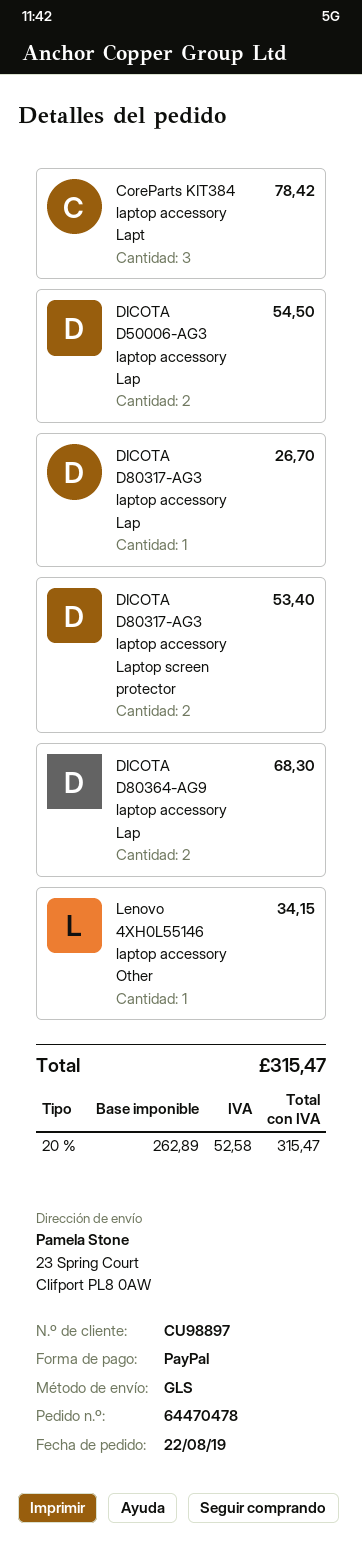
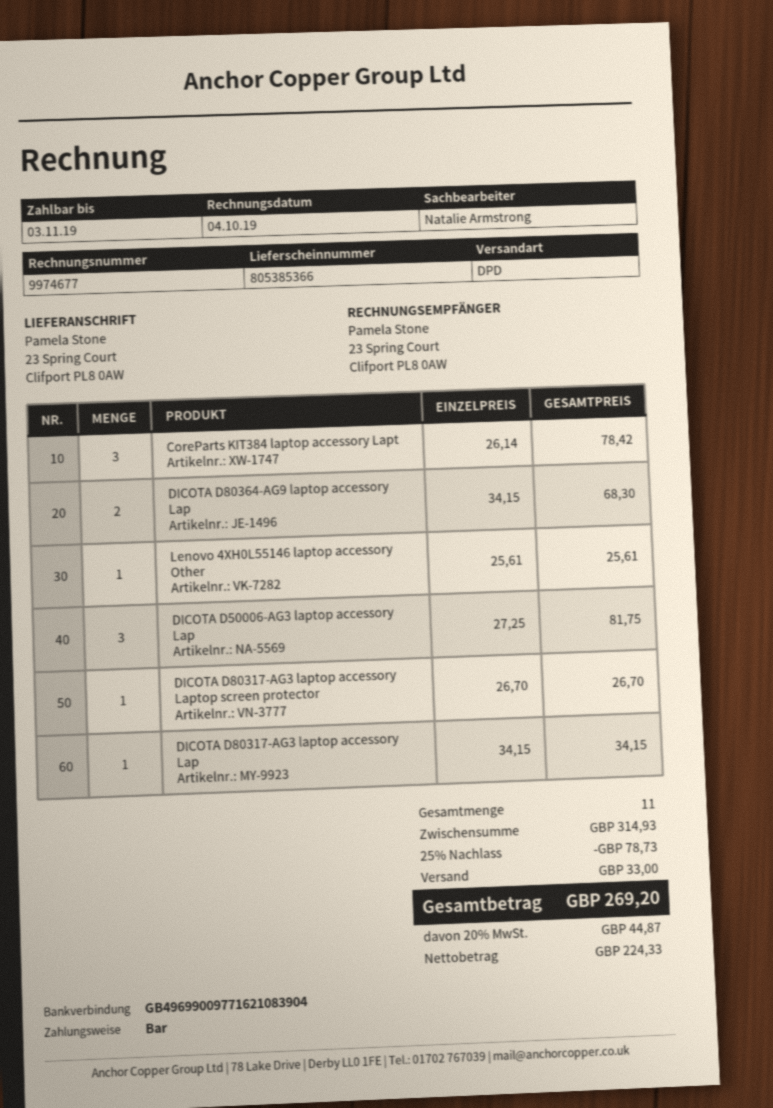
payment method: PayPal -> cash
shipping method: GLS -> DPD
DICOTA D50006-AG3 laptop accessory Lap: 2 for 54.50 -> 3 for 81.75
DICOTA D80317-AG3 laptop accessory Lap: 1 for 26.70 -> 1 for 34.15
DICOTA D80317-AG3 laptop accessory Laptop screen protector: 2 for 53.40 -> 1 for 26.70
Lenovo 4XH0L55146 laptop accessory Other: 1 for 34.15 -> 1 for 25.61
discount: none -> 25% = 78.73
shipping: none -> 33.00
net: 262.89 -> 224.33
tax: 20% = 52.58 -> 20% = 44.87
total: 315.47 -> 269.20

